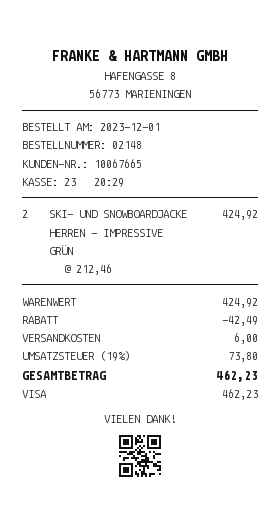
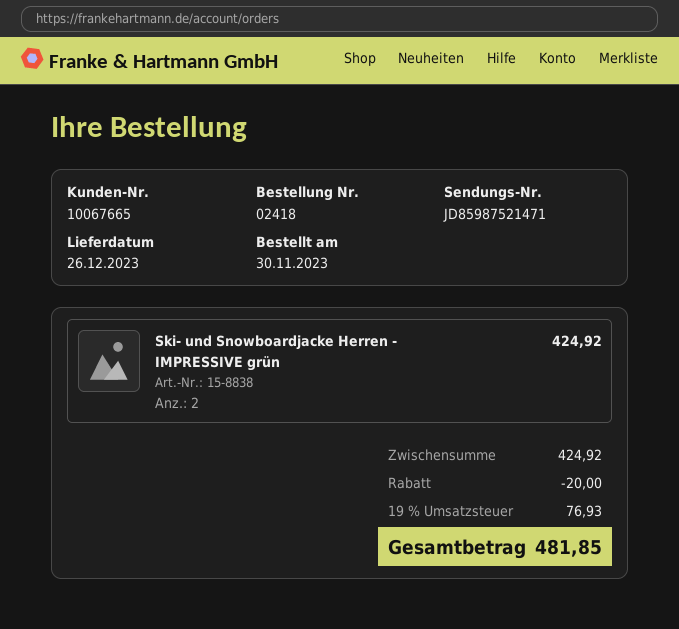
order number: 02148 -> 02418
order date: 2023-12-01 -> 2023-11-30
discount: 42.49 -> 20.00
shipping: 6.00 -> none
tax: 19% = 73.80 -> 19% = 76.93
total: 462.23 -> 481.85

